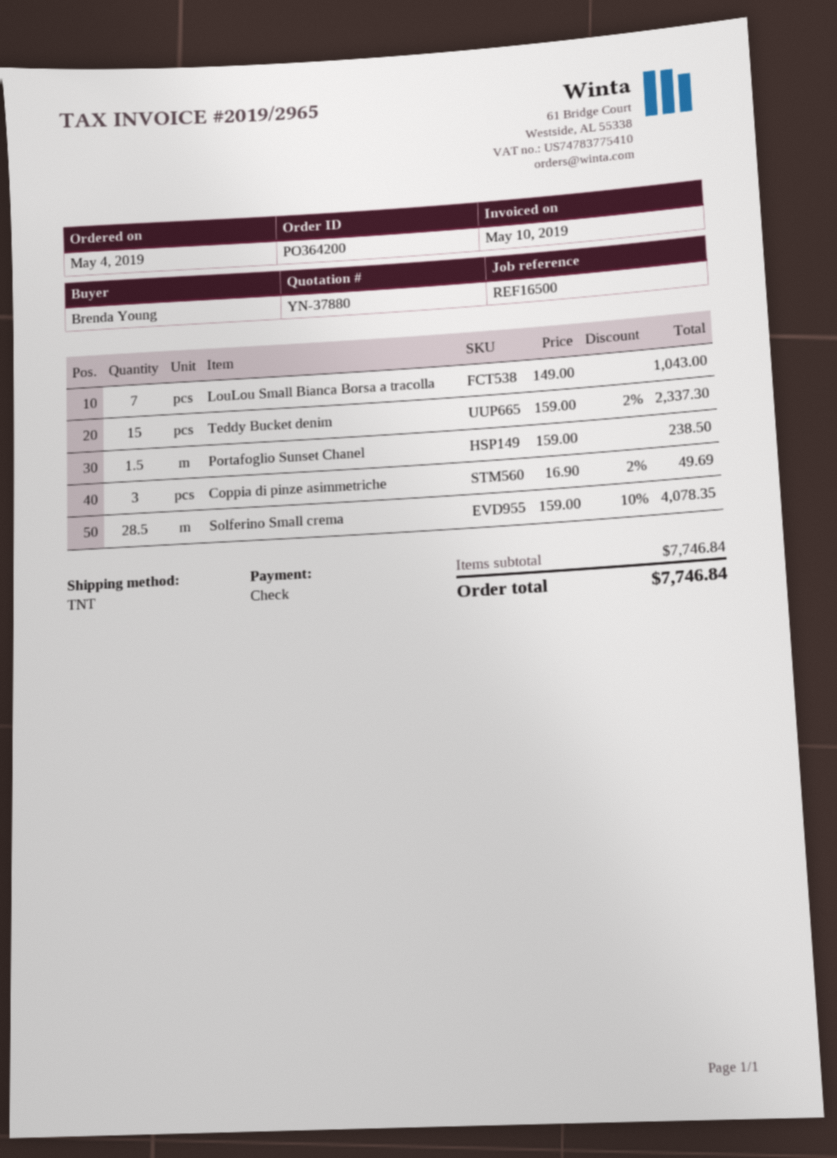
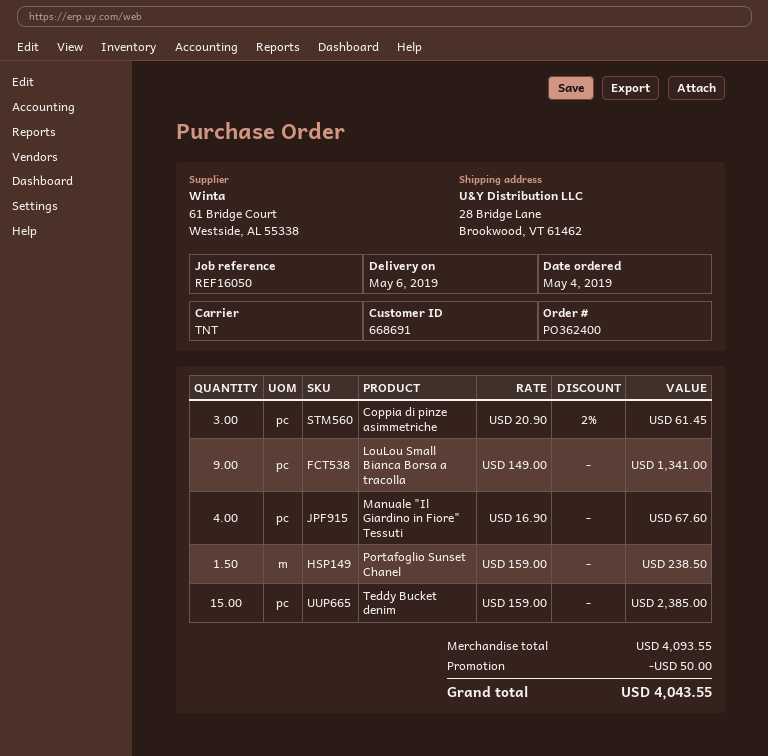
order number: PO364200 -> PO362400
reference: REF16500 -> REF16050
LouLou Small Bianca Borsa a tracolla: 7 x 149.00 = 1043.00 -> 9 x 149.00 = 1341.00
Teddy Bucket denim: 15 x 159.00 - 2% = 2337.30 -> 15 x 159.00 = 2385.00
Coppia di pinze asimmetriche: 3 x 16.90 - 2% = 49.69 -> 3 x 20.90 - 2% = 61.45
Solferino Small crema: 28.5 x 159.00 - 10% = 4078.35 -> none
Manuale "Il Giardino in Fiore" Tessuti: none -> 4 x 16.90 = 67.60
subtotal: 7746.84 -> 4093.55
discount: none -> 50.00
total: 7746.84 -> 4043.55

